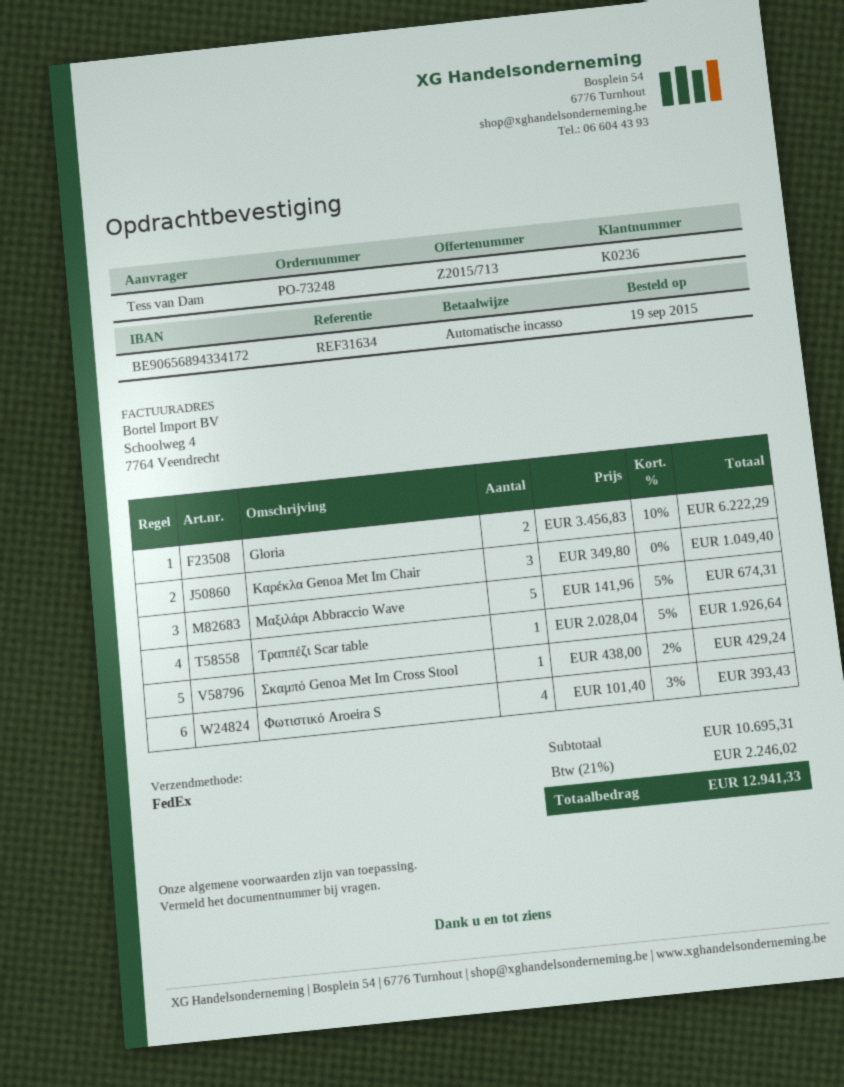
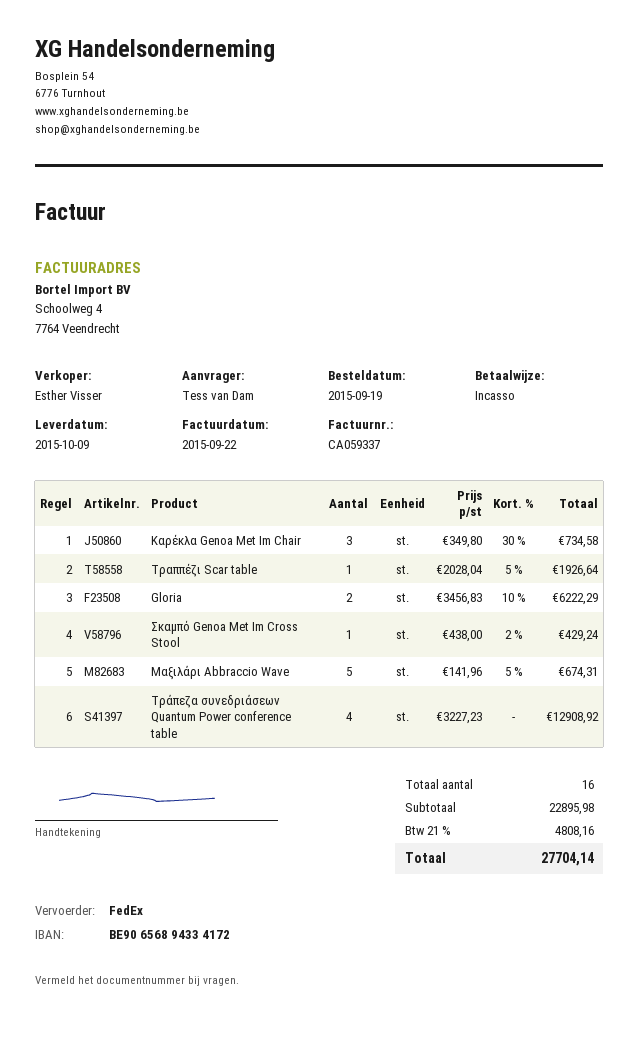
Καρέκλα Genoa Met Im Chair: 3 x 349.80 = 1049.40 -> 3 x 349.80 - 30% = 734.58
Φωτιστικό Aroeira S: 4 x 101.40 - 3% = 393.43 -> none
Τράπεζα συνεδριάσεων Quantum Power conference table: none -> 4 x 3227.23 = 12908.92
subtotal: 10695.31 -> 22895.98
tax: 21% = 2246.02 -> 21% = 4808.16
total: 12941.33 -> 27704.14

